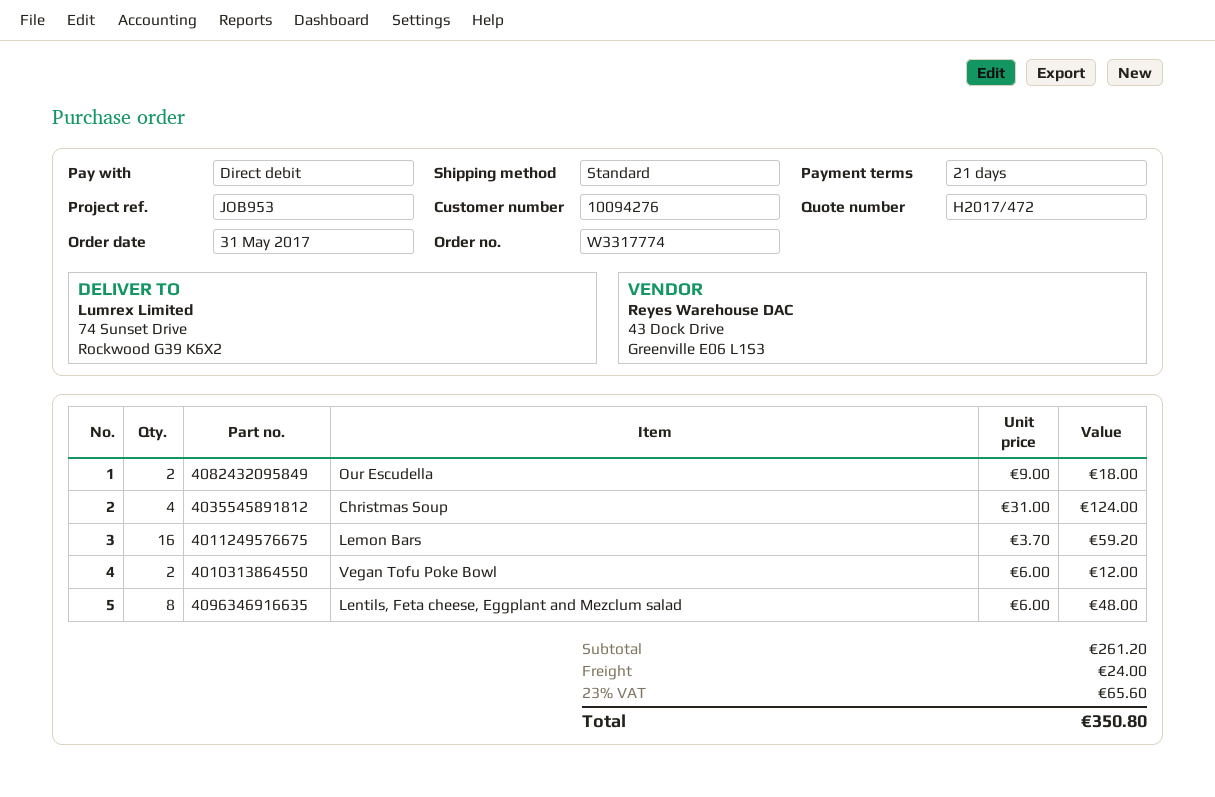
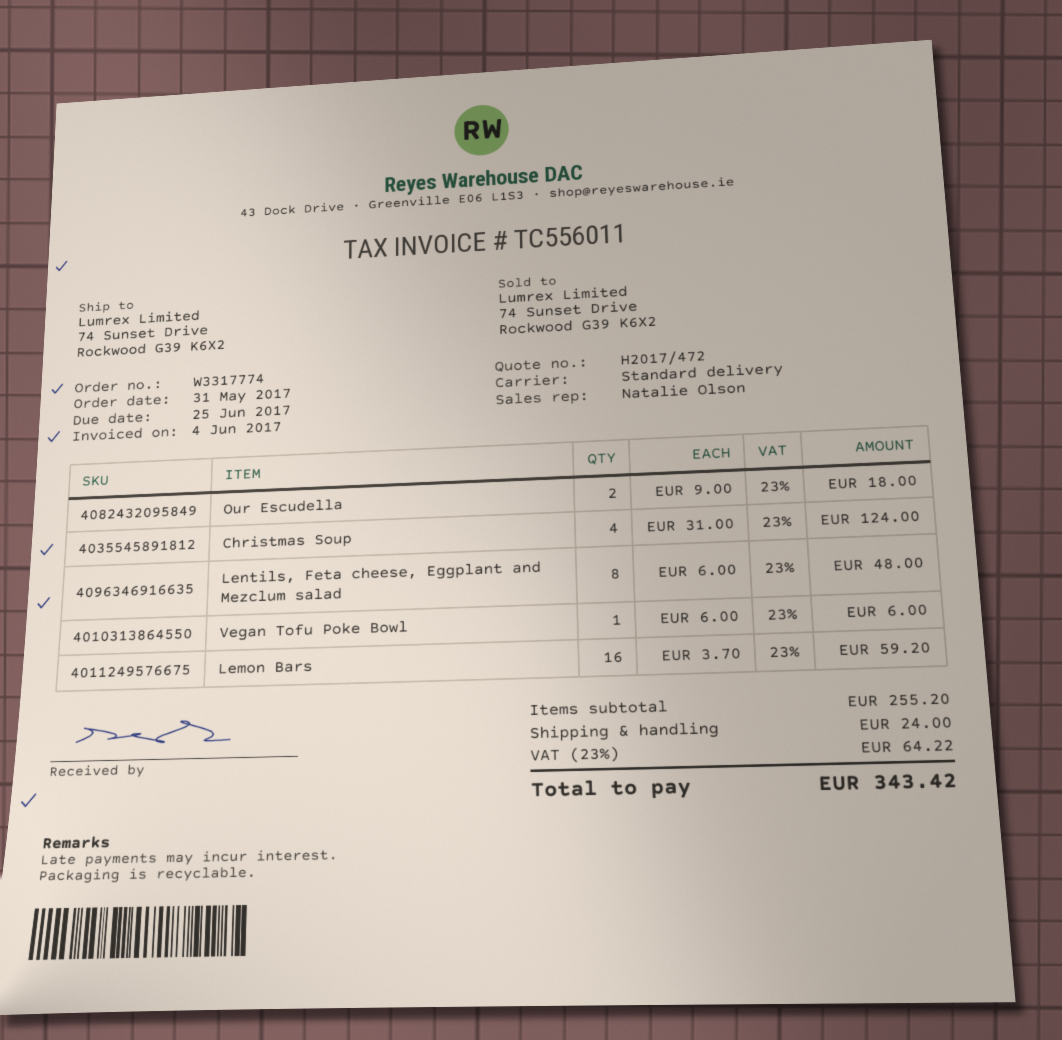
Vegan Tofu Poke Bowl: 2 x 6.00 = 12.00 -> 1 x 6.00 = 6.00
subtotal: 261.20 -> 255.20
tax: 23% = 65.60 -> 23% = 64.22
total: 350.80 -> 343.42

